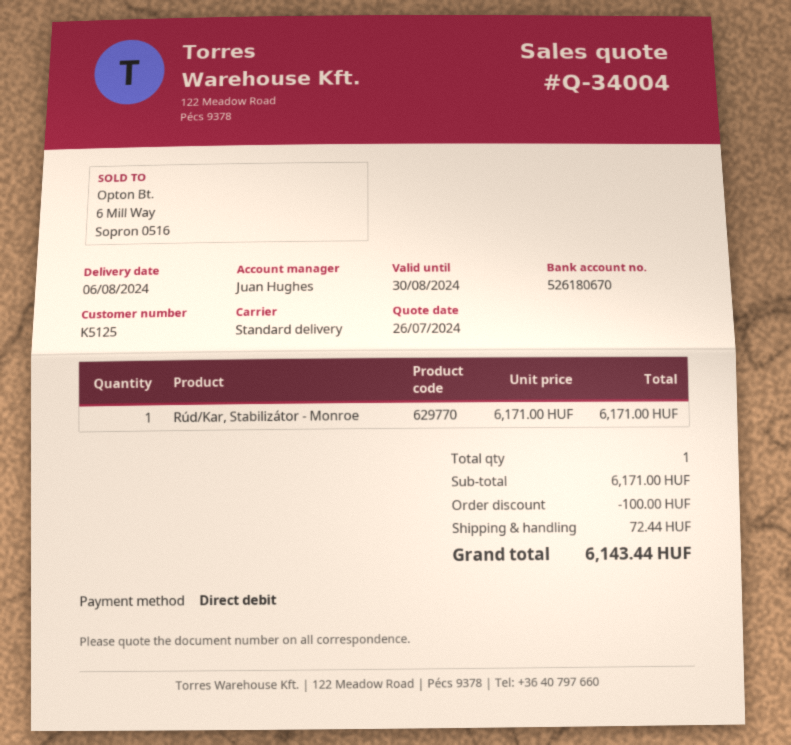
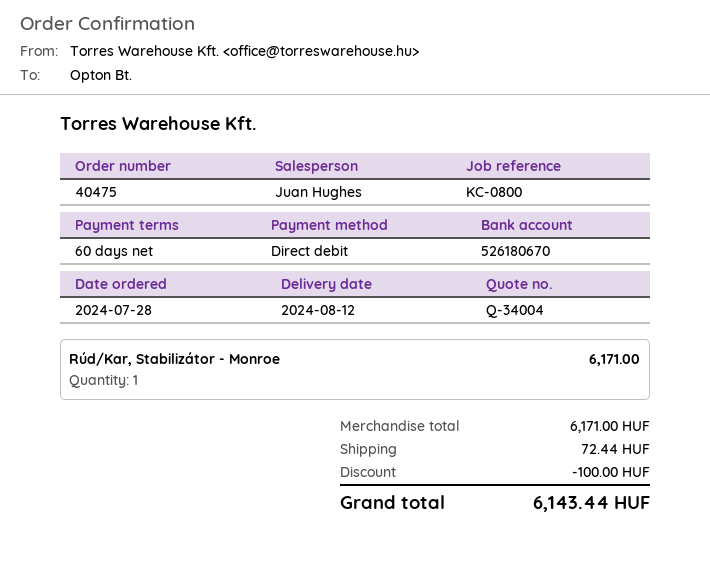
delivery date: 2024-08-06 -> 2024-08-12

